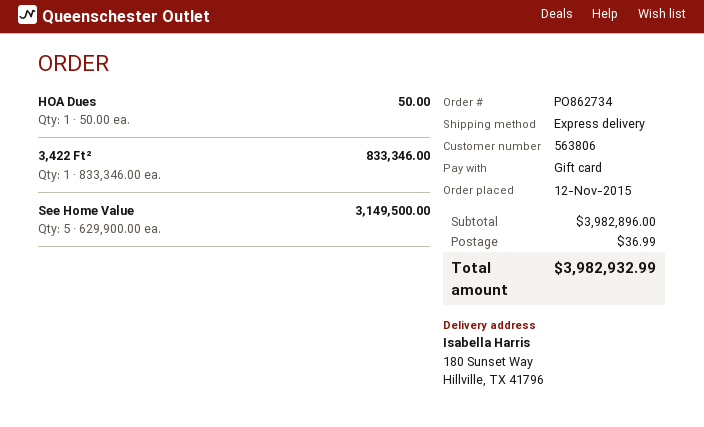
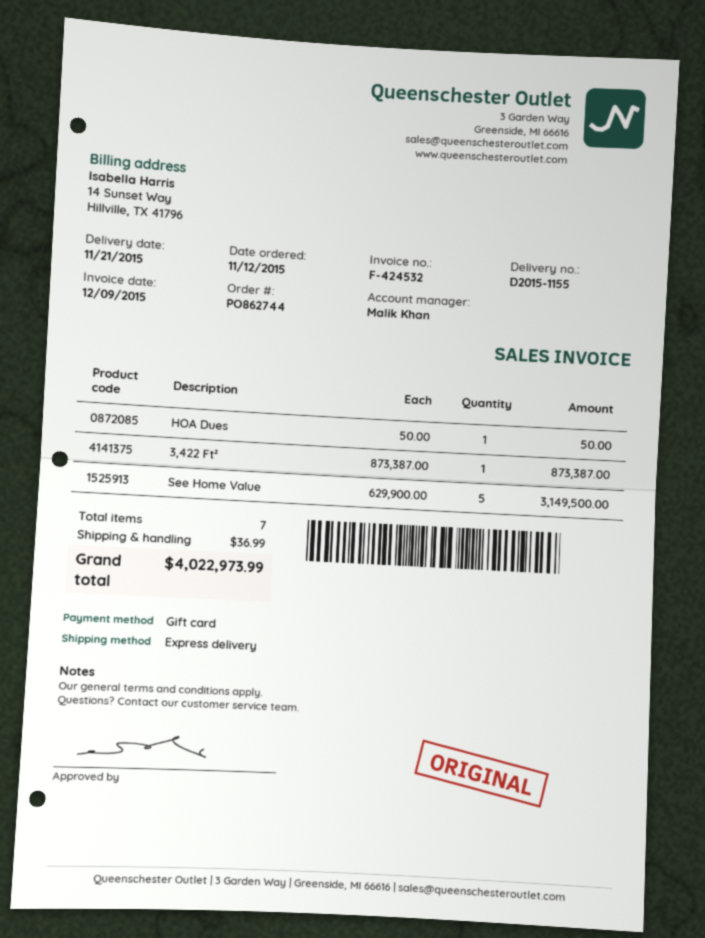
order number: PO862734 -> PO862744
3,422 Ft²: 1 x 833346.00 = 833346.00 -> 1 x 873387.00 = 873387.00
total: 3982932.99 -> 4022973.99

